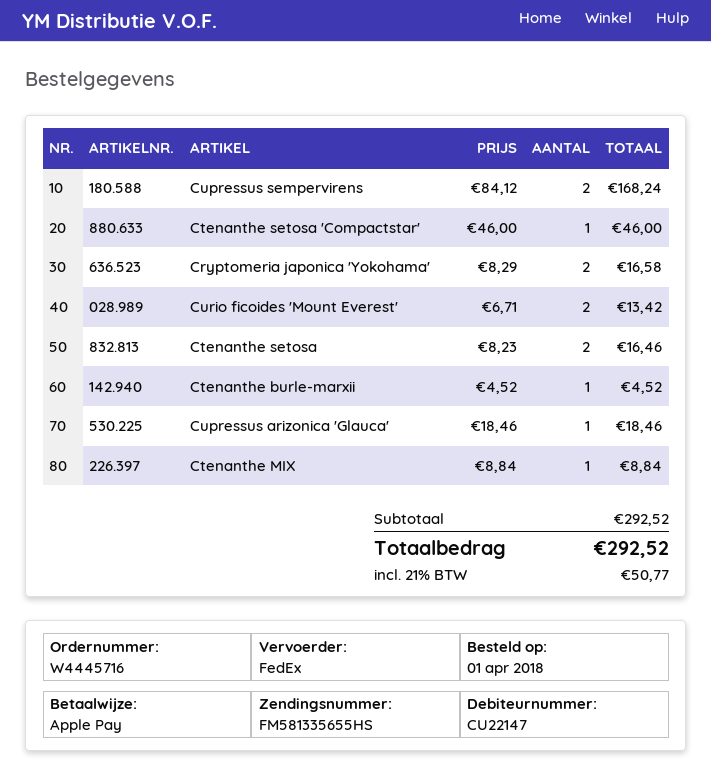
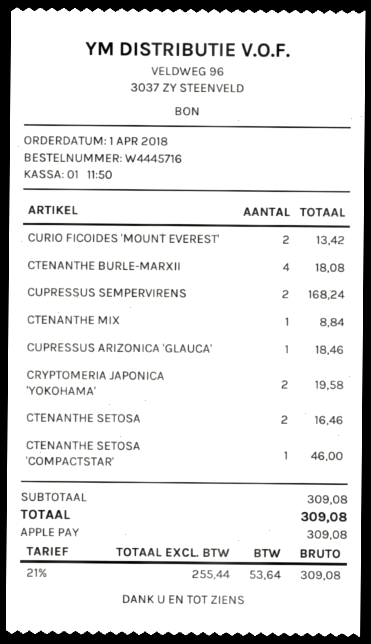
Cryptomeria japonica 'Yokohama': 2 for 16.58 -> 2 for 19.58
Ctenanthe burle-marxii: 1 for 4.52 -> 4 for 18.08
subtotal: 292.52 -> 309.08
tax: 21% = 50.77 -> 21% = 53.64
total: 292.52 -> 309.08

